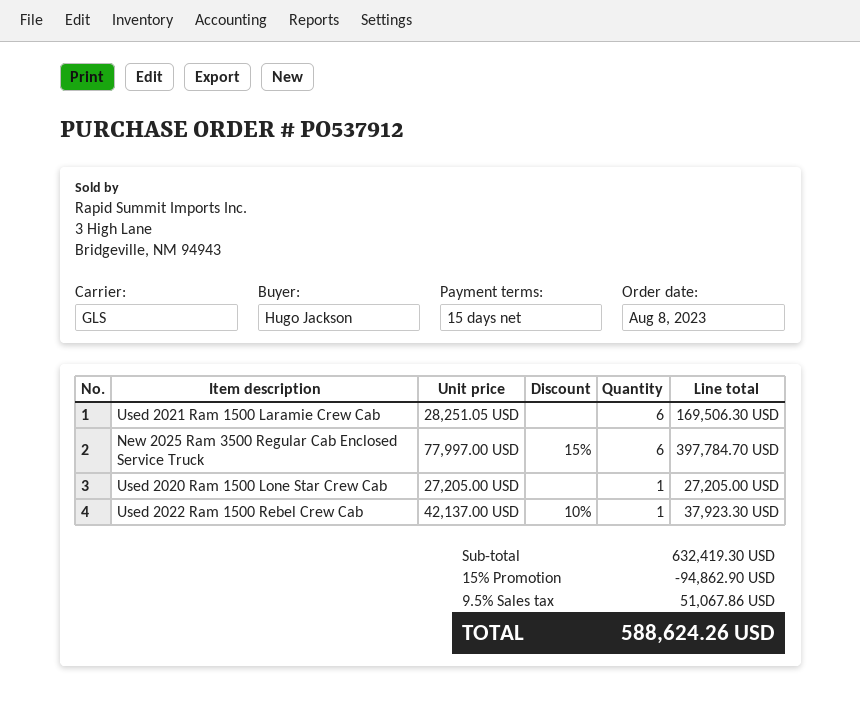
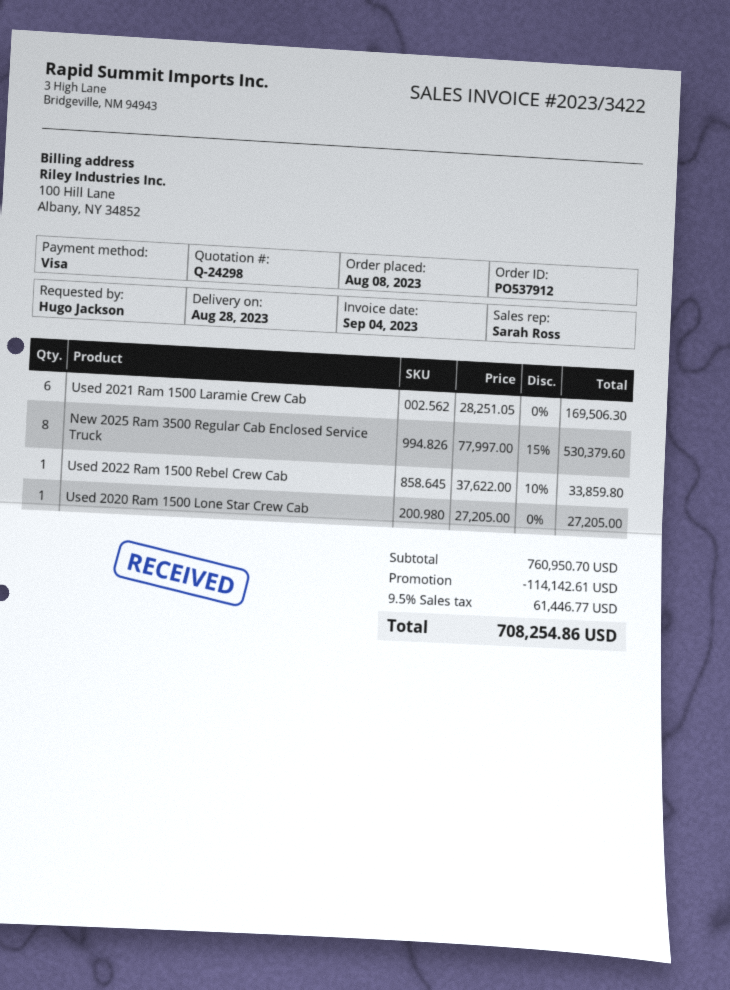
New 2025 Ram 3500 Regular Cab Enclosed Service Truck: 6 x 77997.00 - 15% = 397784.70 -> 8 x 77997.00 - 15% = 530379.60
Used 2022 Ram 1500 Rebel Crew Cab: 1 x 42137.00 - 10% = 37923.30 -> 1 x 37622.00 - 10% = 33859.80
subtotal: 632419.30 -> 760950.70
discount: 94862.90 -> 114142.61
tax: 9.5% = 51067.86 -> 9.5% = 61446.77
total: 588624.26 -> 708254.86

